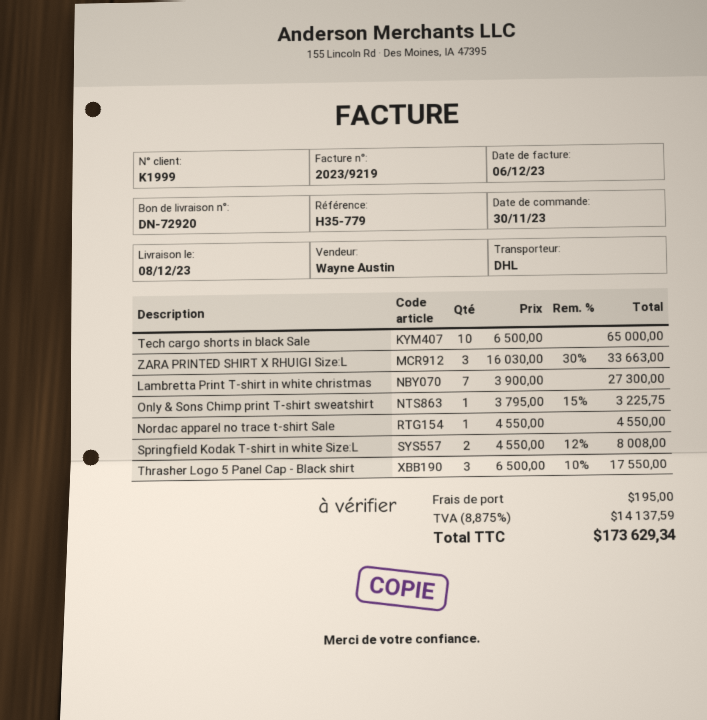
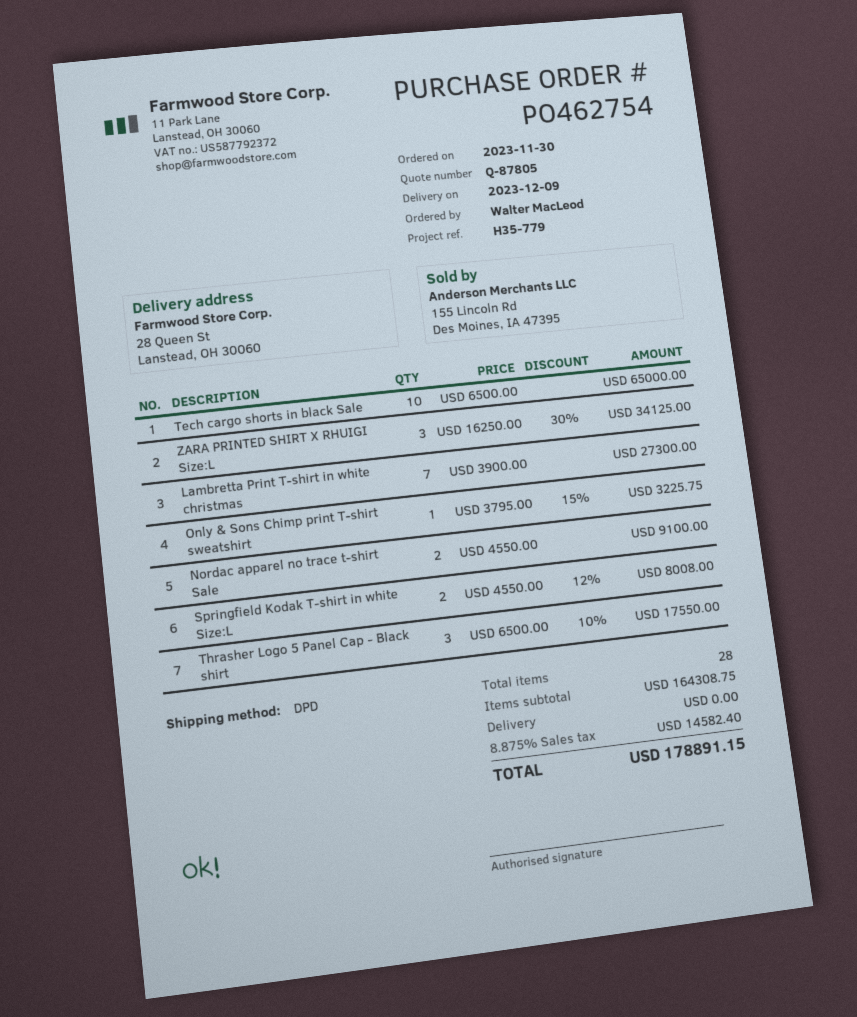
delivery date: 2023-12-08 -> 2023-12-09
shipping method: DHL -> DPD
ZARA PRINTED SHIRT X RHUIGI Size:L: 3 x 16030.00 - 30% = 33663.00 -> 3 x 16250.00 - 30% = 34125.00
Nordac apparel no trace t-shirt Sale: 1 x 4550.00 = 4550.00 -> 2 x 4550.00 = 9100.00
shipping: 195.00 -> 0.00
tax: 8.875% = 14137.59 -> 8.875% = 14582.40
total: 173629.34 -> 178891.15

